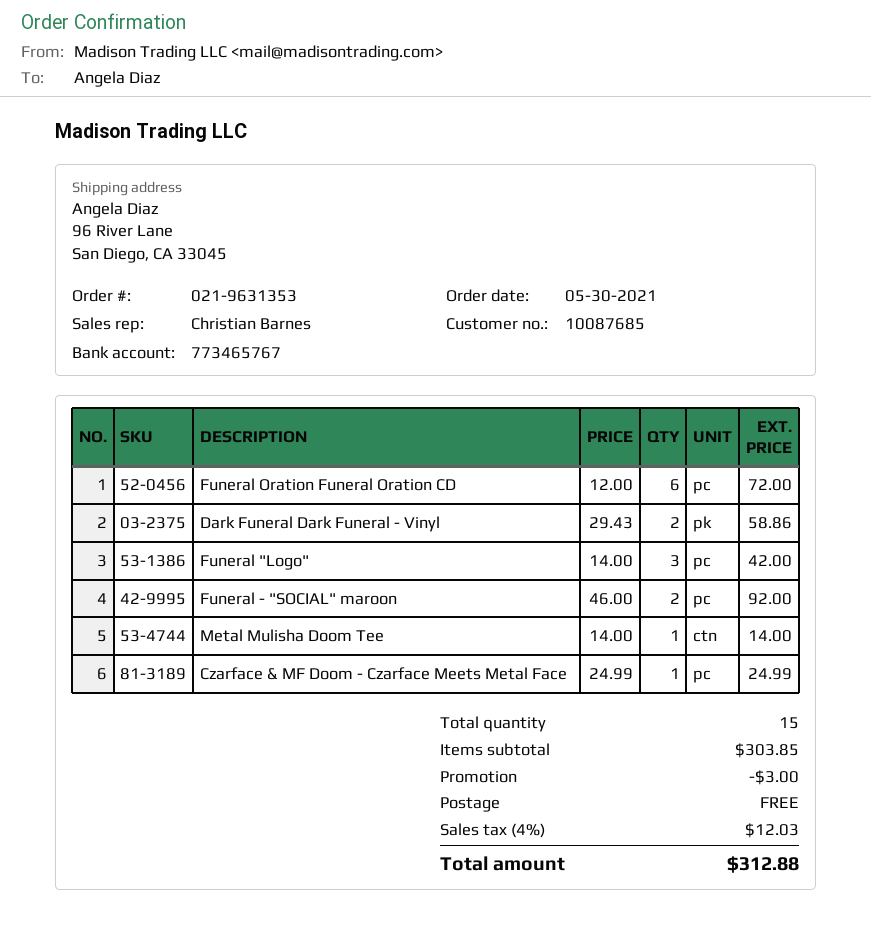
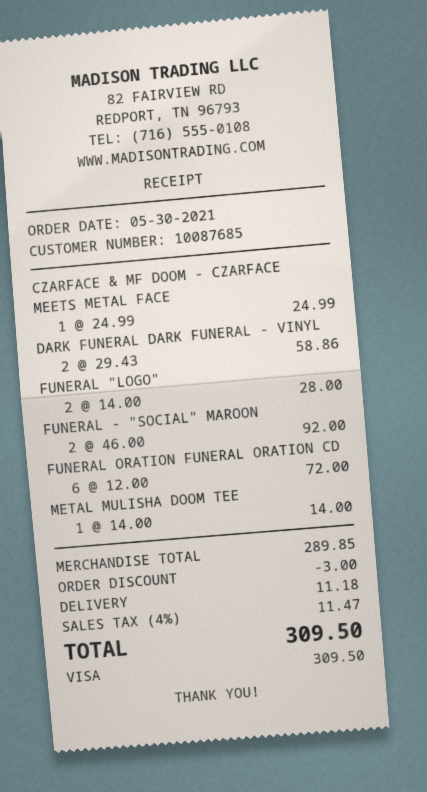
Funeral "Logo": 3 x 14.00 = 42.00 -> 2 x 14.00 = 28.00
subtotal: 303.85 -> 289.85
shipping: 0.00 -> 11.18
tax: 4% = 12.03 -> 4% = 11.47
total: 312.88 -> 309.50

